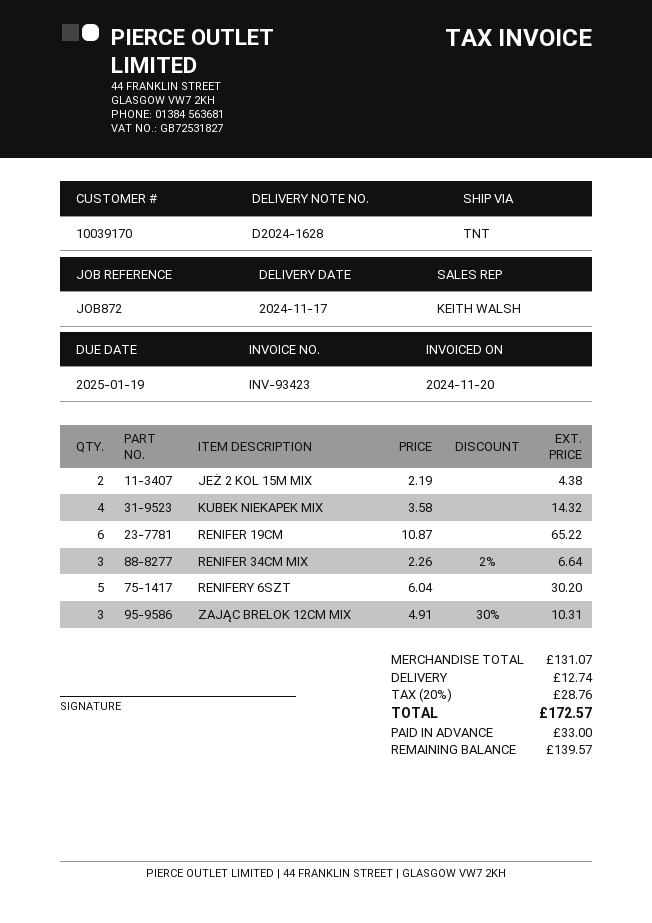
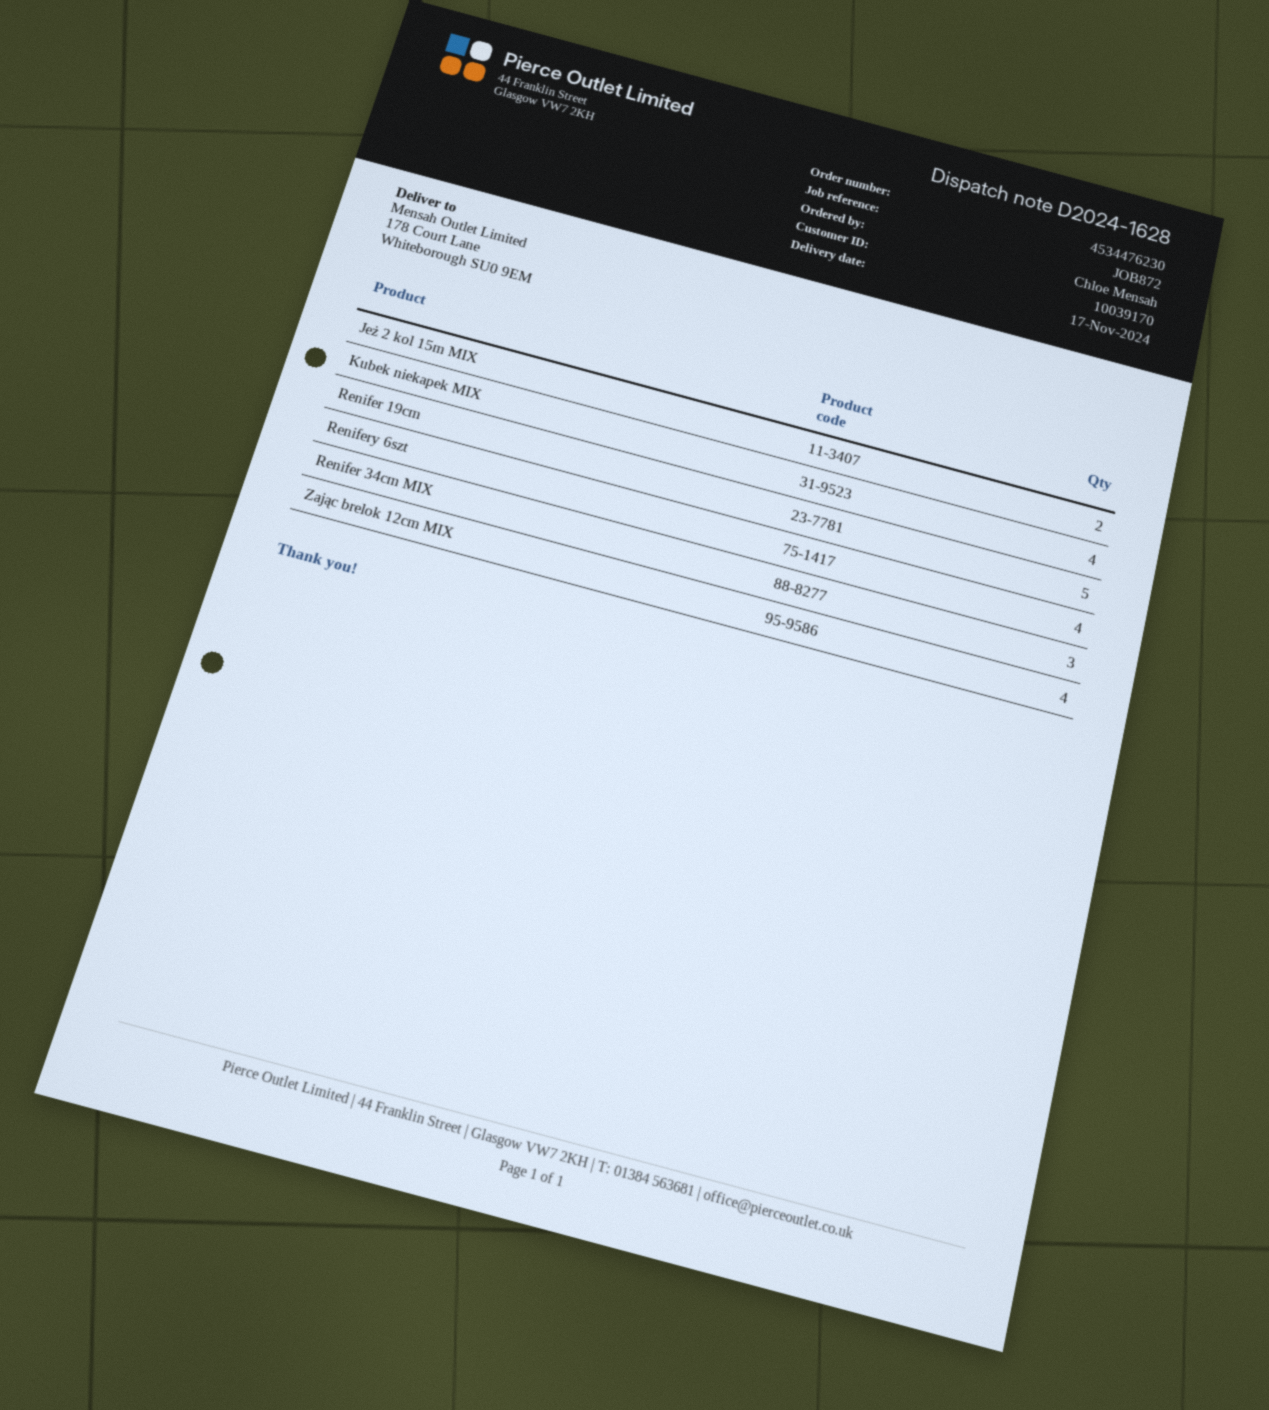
RENIFER 19CM: 6 -> 5
RENIFERY 6SZT: 5 -> 4
ZAJĄC BRELOK 12CM MIX: 3 -> 4

